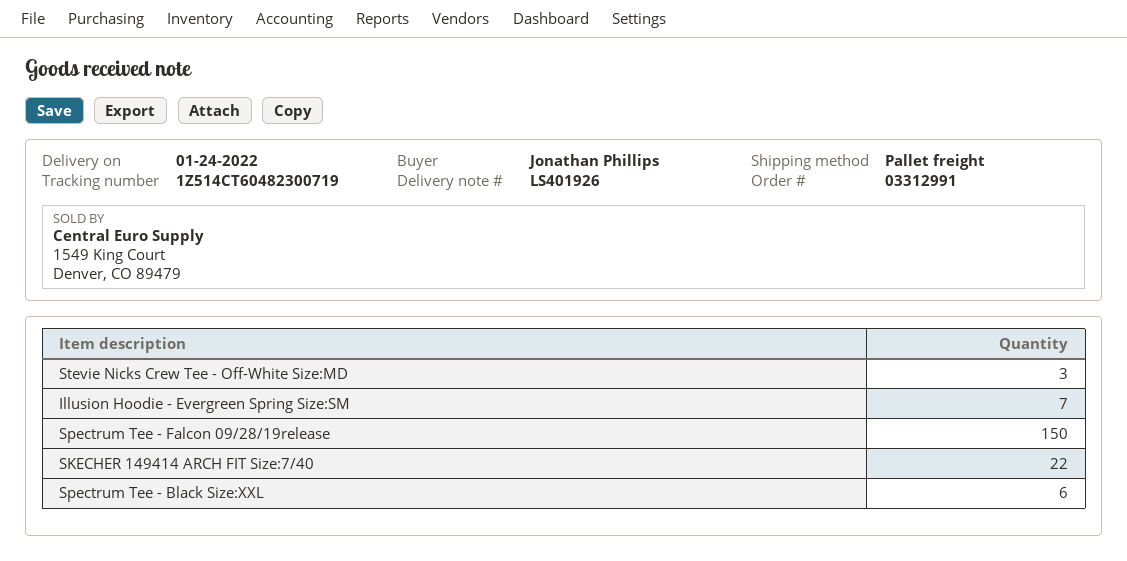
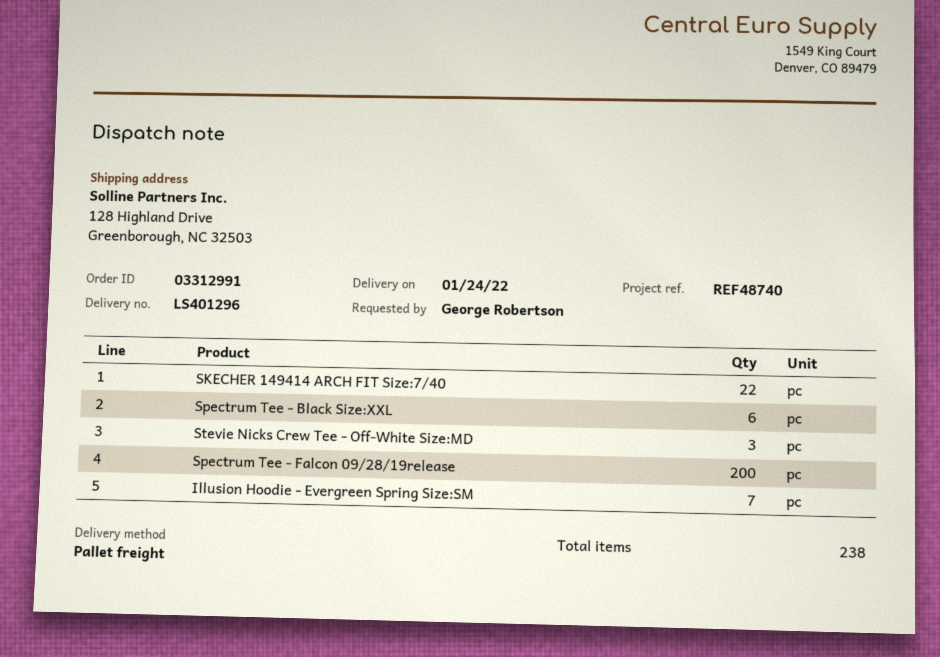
delivery note number: LS401926 -> LS401296
ordered by: Jonathan Phillips -> George Robertson
Spectrum Tee - Falcon 09/28/19release: 150 -> 200

